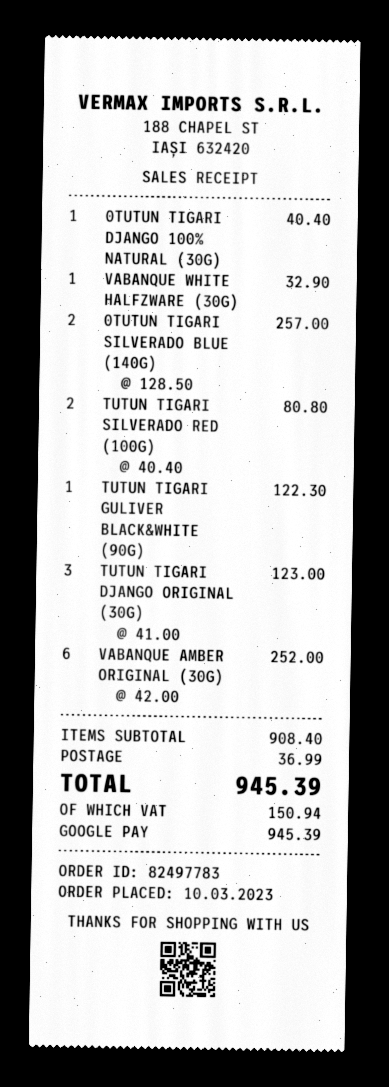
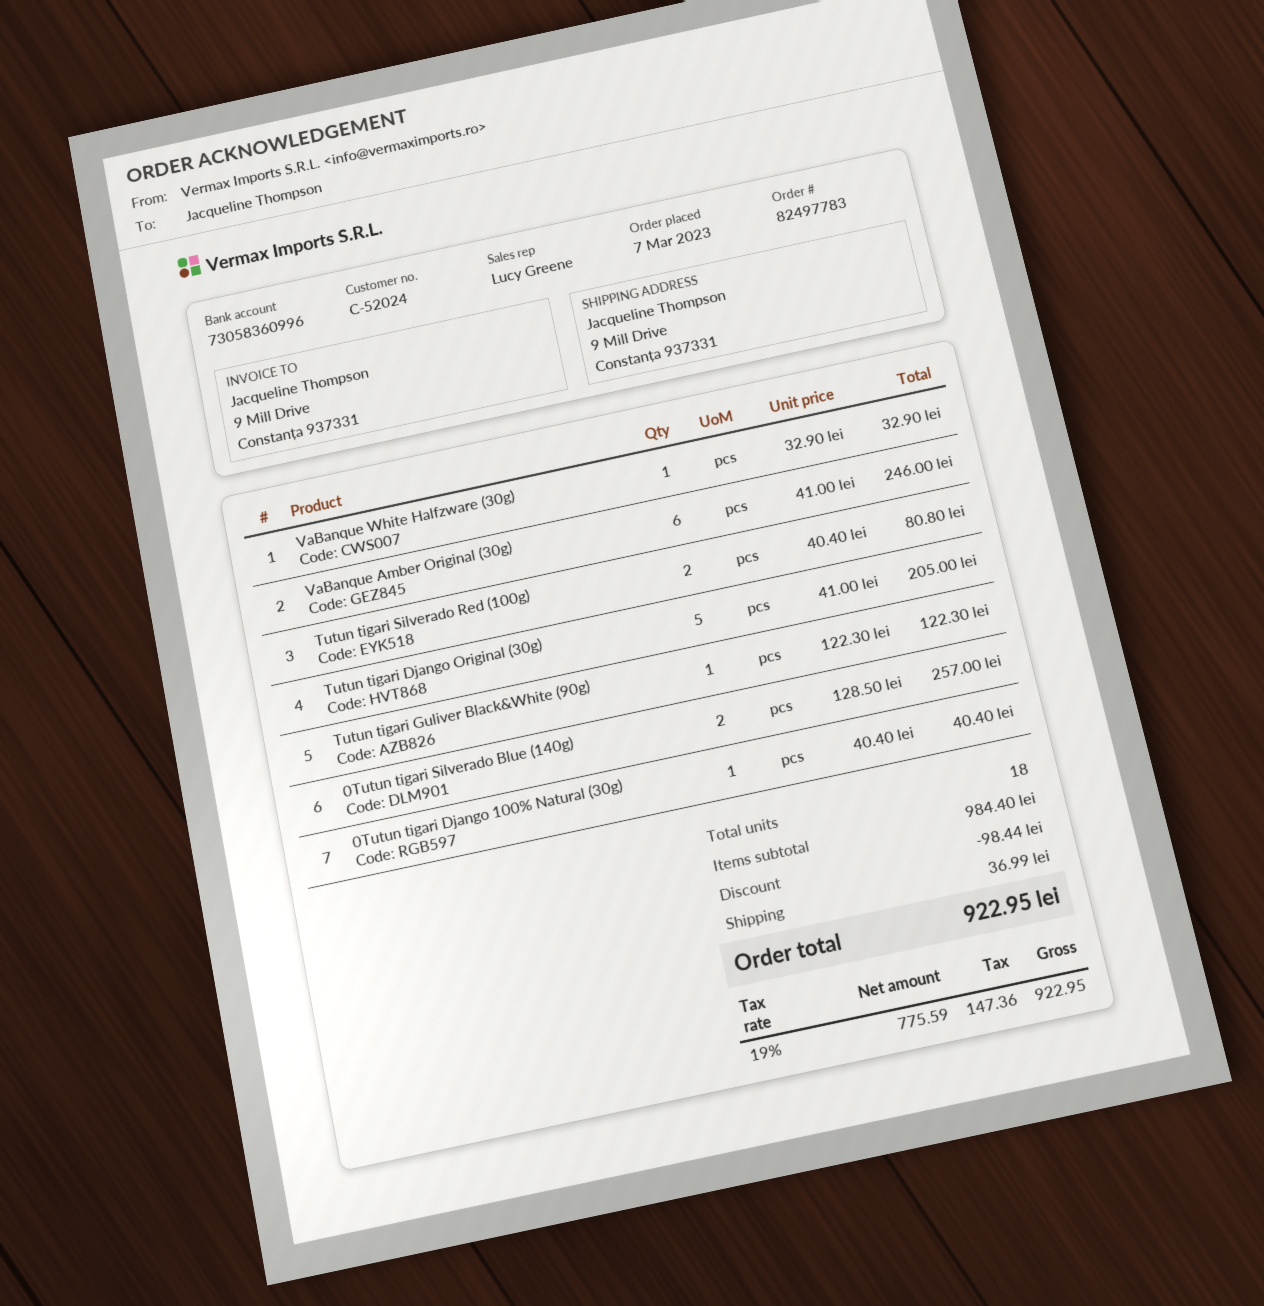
order date: 2023-03-10 -> 2023-03-07
TUTUN TIGARI DJANGO ORIGINAL (30G): 3 x 41.00 = 123.00 -> 5 x 41.00 = 205.00
VABANQUE AMBER ORIGINAL (30G): 6 x 42.00 = 252.00 -> 6 x 41.00 = 246.00
subtotal: 908.40 -> 984.40
discount: none -> 98.44
tax: 150.94 -> 147.36
total: 945.39 -> 922.95

